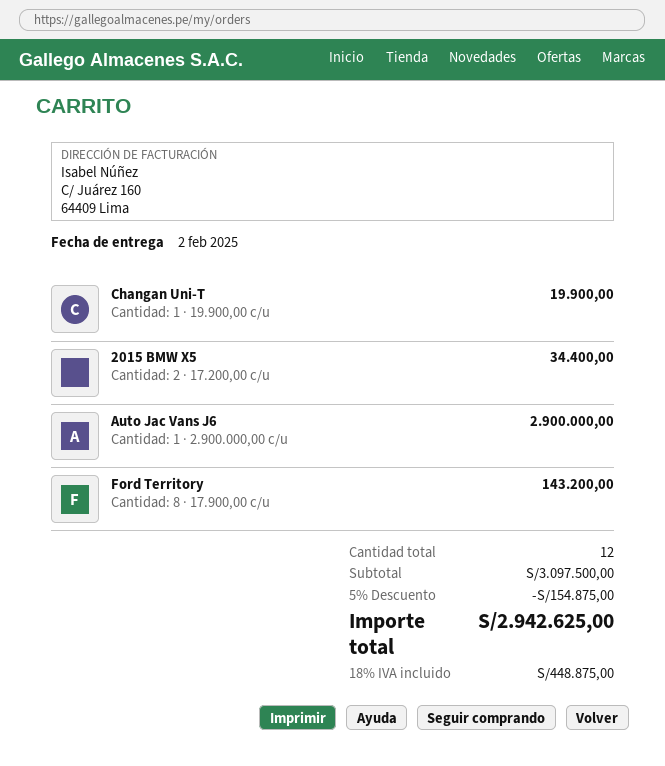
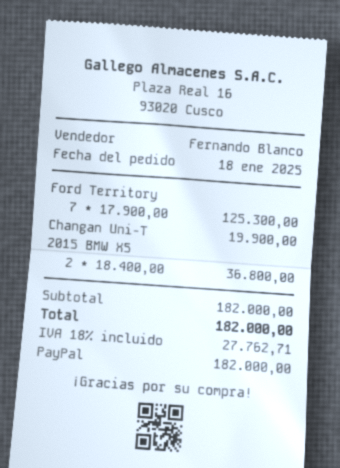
2015 BMW X5: 2 x 17200.00 = 34400.00 -> 2 x 18400.00 = 36800.00
Auto Jac Vans J6: 1 x 2900000.00 = 2900000.00 -> none
Ford Territory: 8 x 17900.00 = 143200.00 -> 7 x 17900.00 = 125300.00
subtotal: 3097500.00 -> 182000.00
discount: 5% = 154875.00 -> none
tax: 18% = 448875.00 -> 18% = 27762.71
total: 2942625.00 -> 182000.00

